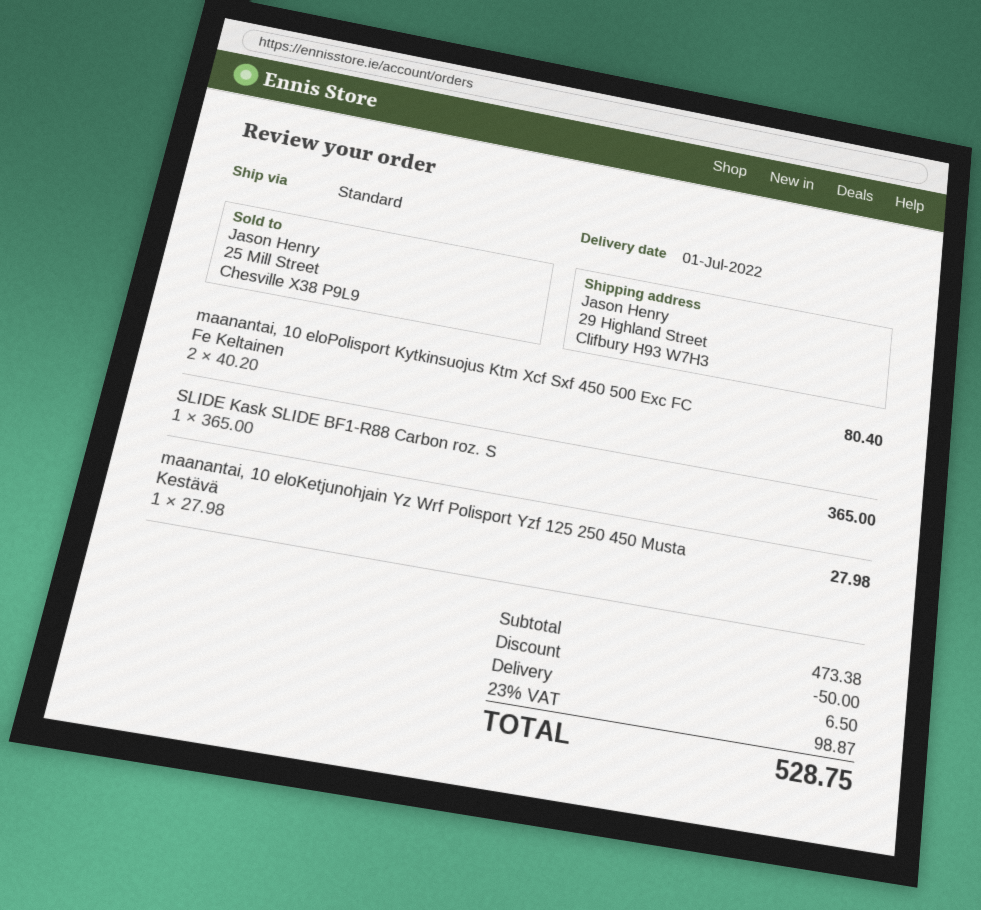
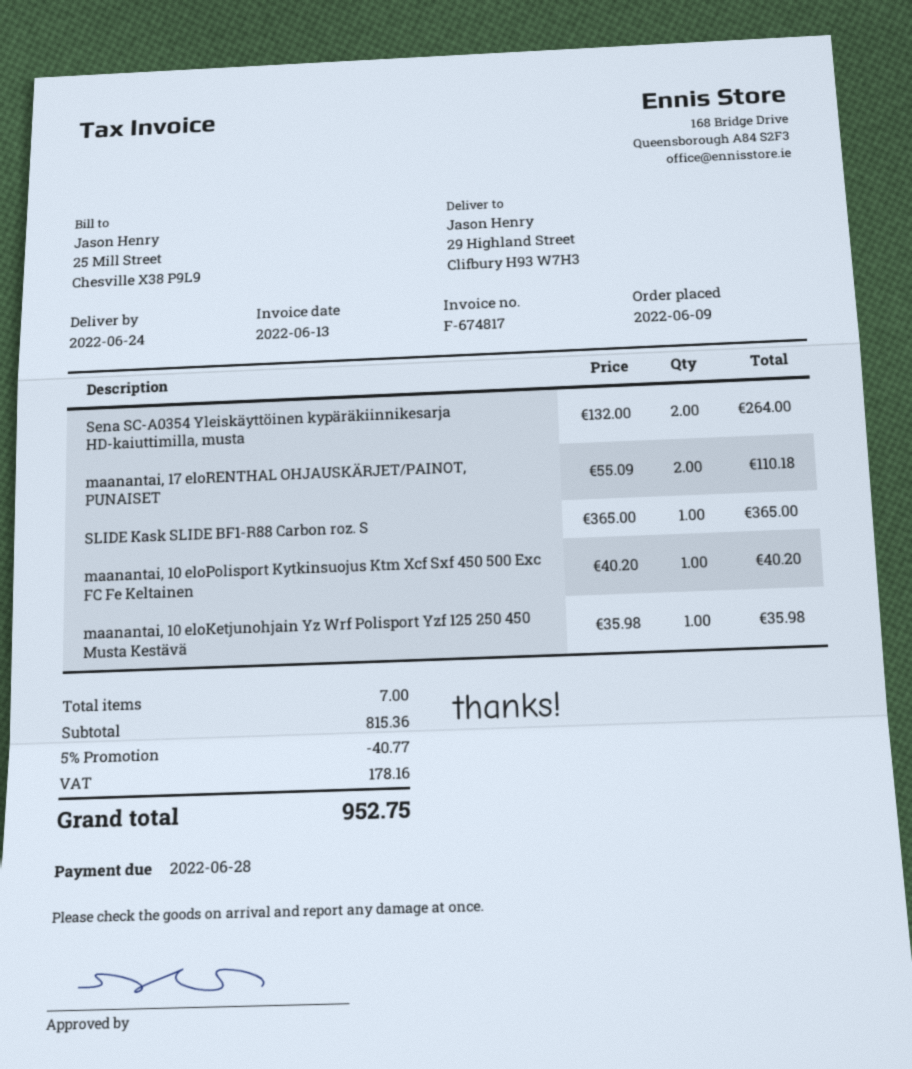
delivery date: 2022-07-01 -> 2022-06-24
maanantai, 10 eloPolisport Kytkinsuojus Ktm Xcf Sxf 450 500 Exc FC Fe Keltainen: 2 x 40.20 = 80.40 -> 1 x 40.20 = 40.20
maanantai, 10 eloKetjunohjain Yz Wrf Polisport Yzf 125 250 450 Musta Kestävä: 1 x 27.98 = 27.98 -> 1 x 35.98 = 35.98
Sena SC-A0354 Yleiskäyttöinen kypäräkiinnikesarja HD-kaiuttimilla, musta: none -> 2 x 132.00 = 264.00
maanantai, 17 eloRENTHAL OHJAUSKÄRJET/PAINOT, PUNAISET: none -> 2 x 55.09 = 110.18
subtotal: 473.38 -> 815.36
discount: 50.00 -> 40.77
shipping: 6.50 -> none
tax: 98.87 -> 178.16
total: 528.75 -> 952.75

